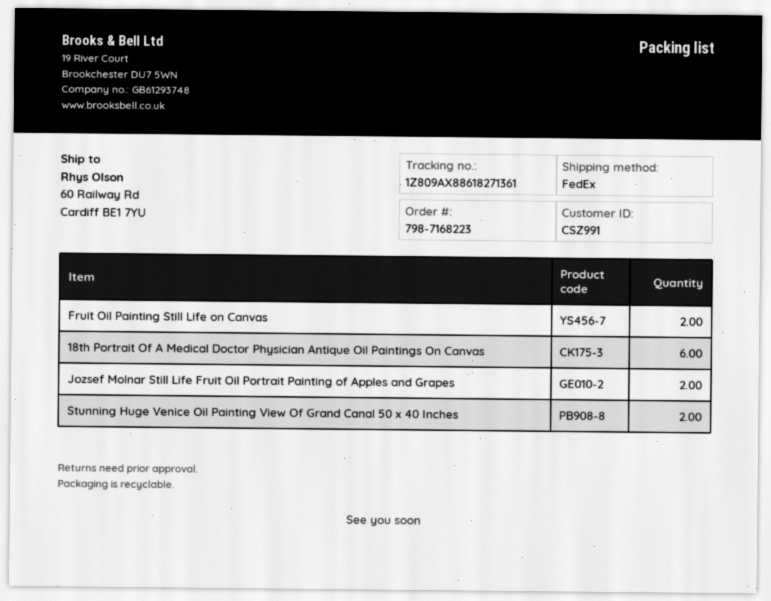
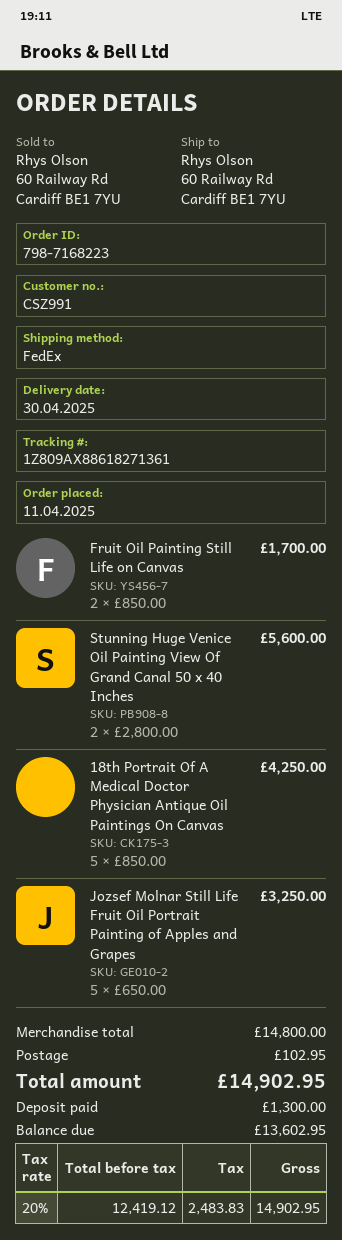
18th Portrait Of A Medical Doctor Physician Antique Oil Paintings On Canvas: 6 -> 5
Jozsef Molnar Still Life Fruit Oil Portrait Painting of Apples and Grapes: 2 -> 5

